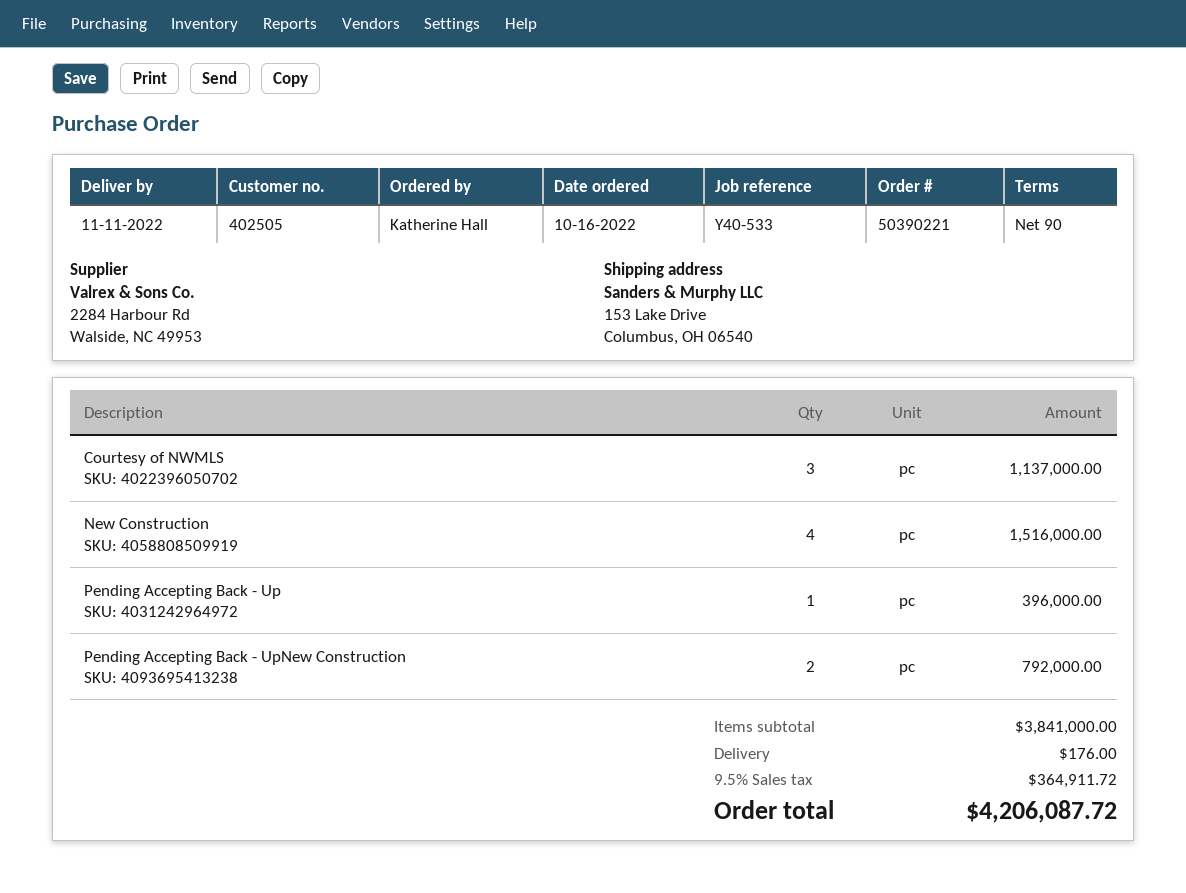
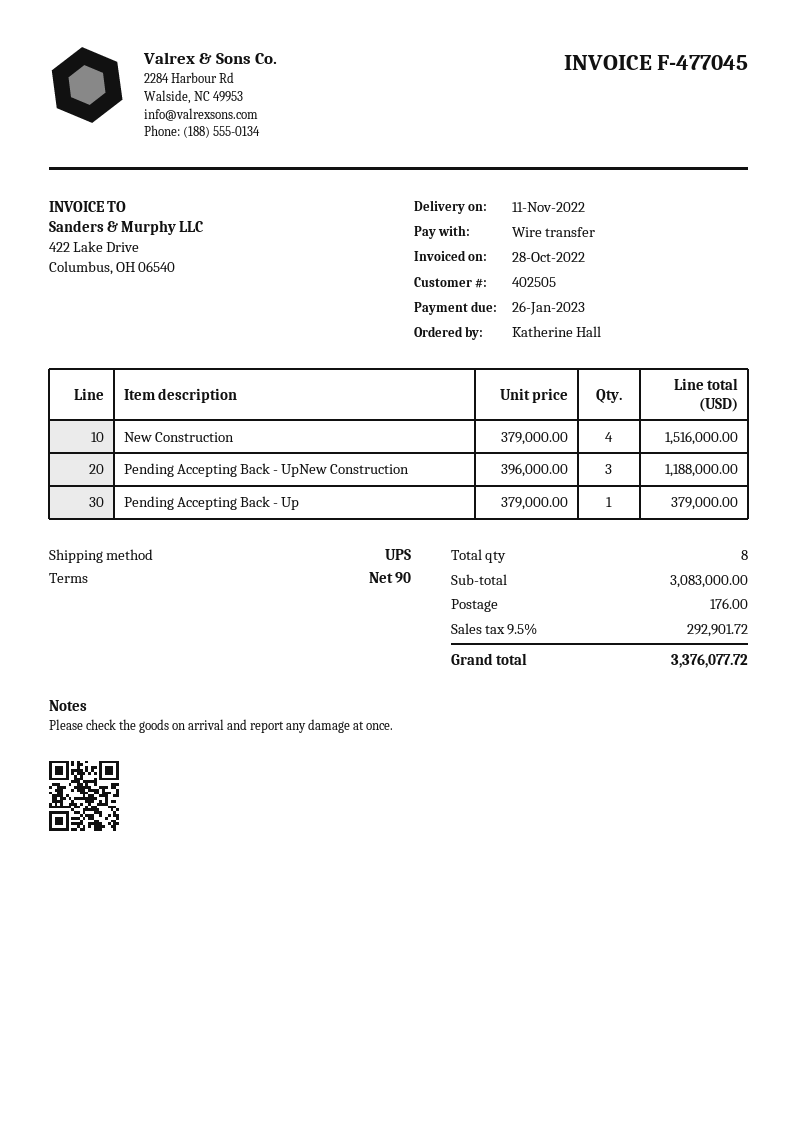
Courtesy of NWMLS: 3 for 1137000.00 -> none
Pending Accepting Back - Up: 1 for 396000.00 -> 1 for 379000.00
Pending Accepting Back - UpNew Construction: 2 for 792000.00 -> 3 for 1188000.00
subtotal: 3841000.00 -> 3083000.00
tax: 9.5% = 364911.72 -> 9.5% = 292901.72
total: 4206087.72 -> 3376077.72

